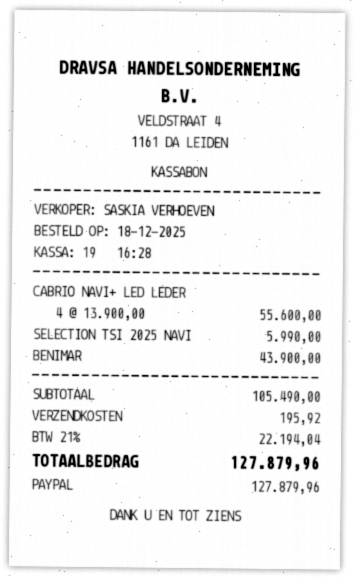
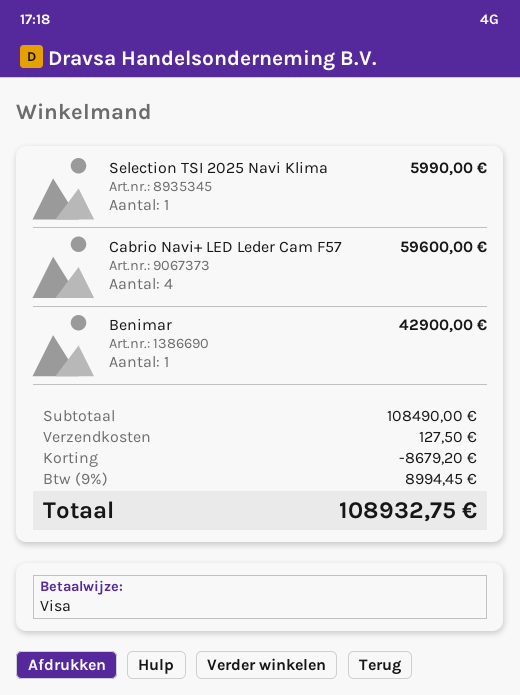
payment method: PayPal -> Visa
CABRIO NAVI+ LED LEDER: 4 for 55600.00 -> 4 for 59600.00
BENIMAR: 1 for 43900.00 -> 1 for 42900.00
subtotal: 105490.00 -> 108490.00
discount: none -> 8679.20
shipping: 195.92 -> 127.50
tax: 21% = 22194.04 -> 9% = 8994.45
total: 127879.96 -> 108932.75

